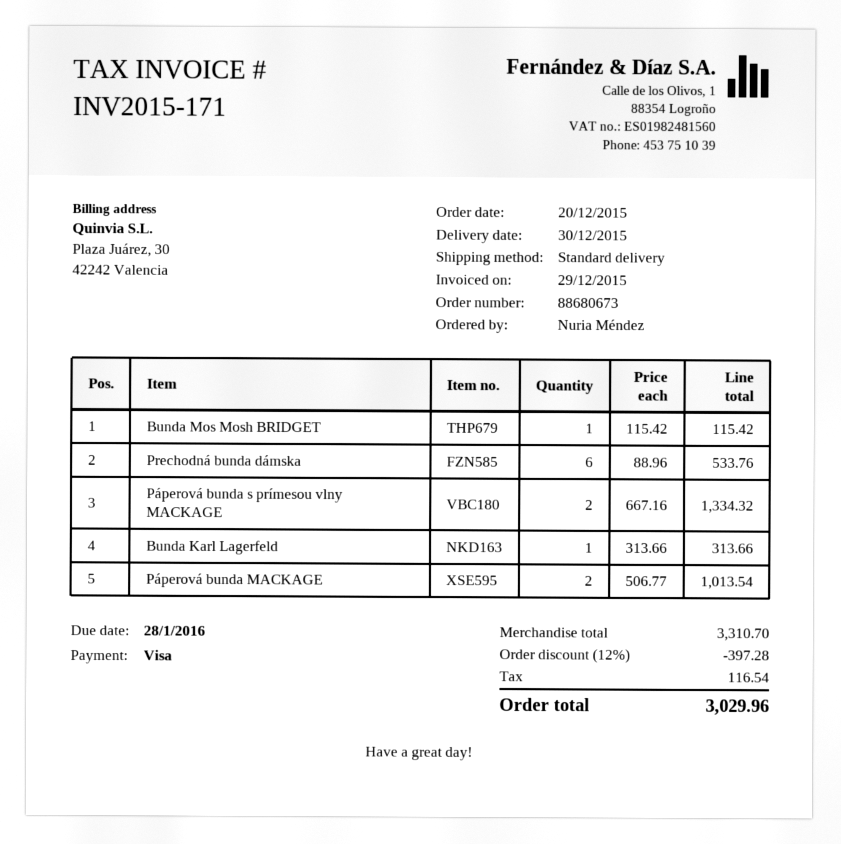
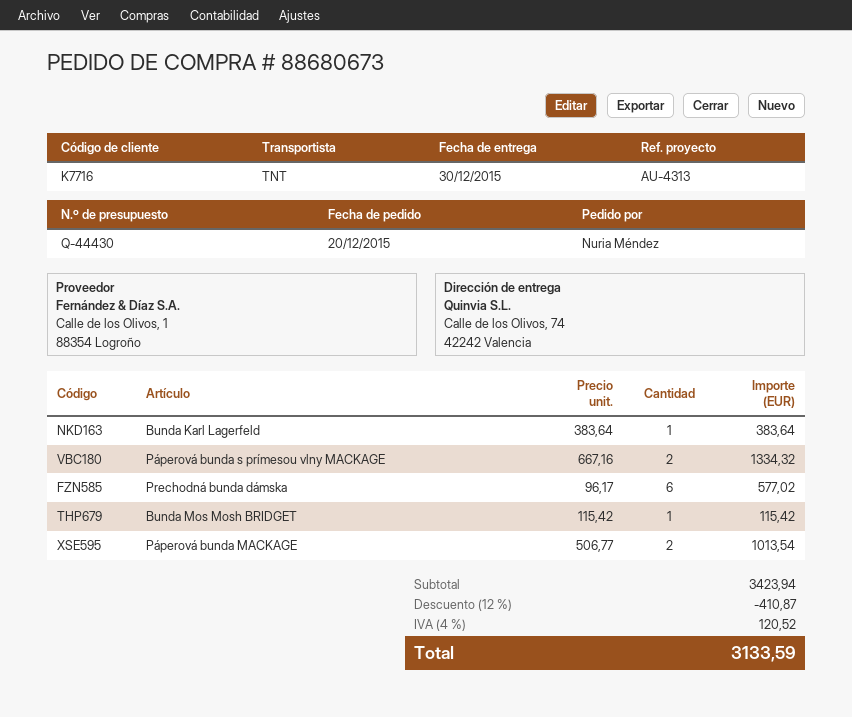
shipping method: standard -> TNT
Prechodná bunda dámska: 6 x 88.96 = 533.76 -> 6 x 96.17 = 577.02
Bunda Karl Lagerfeld: 1 x 313.66 = 313.66 -> 1 x 383.64 = 383.64
subtotal: 3310.70 -> 3423.94
discount: 12% = 397.28 -> 12% = 410.87
tax: 116.54 -> 120.52
total: 3029.96 -> 3133.59

